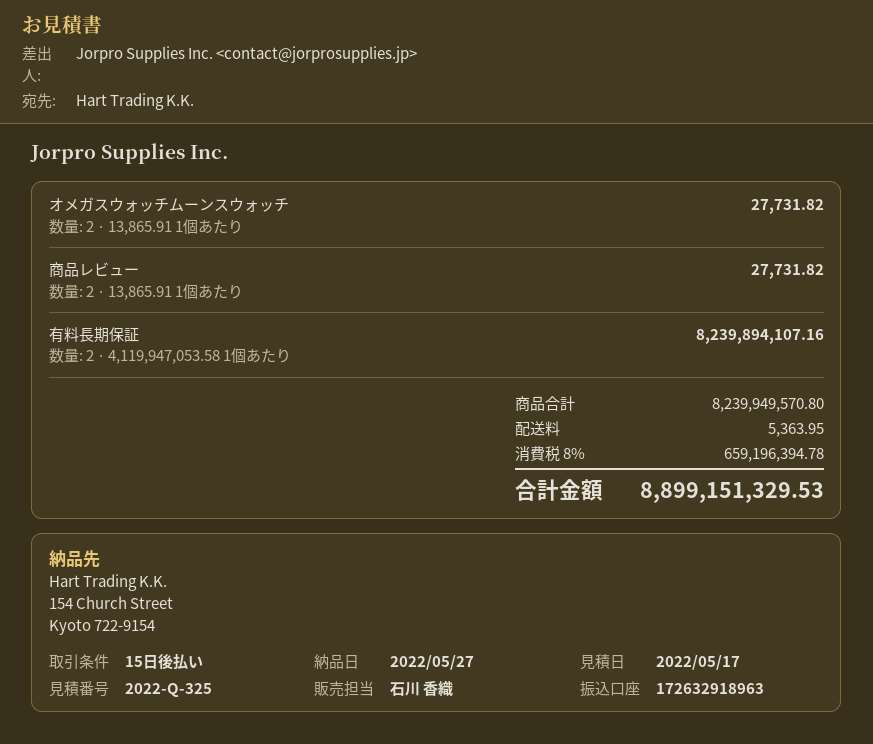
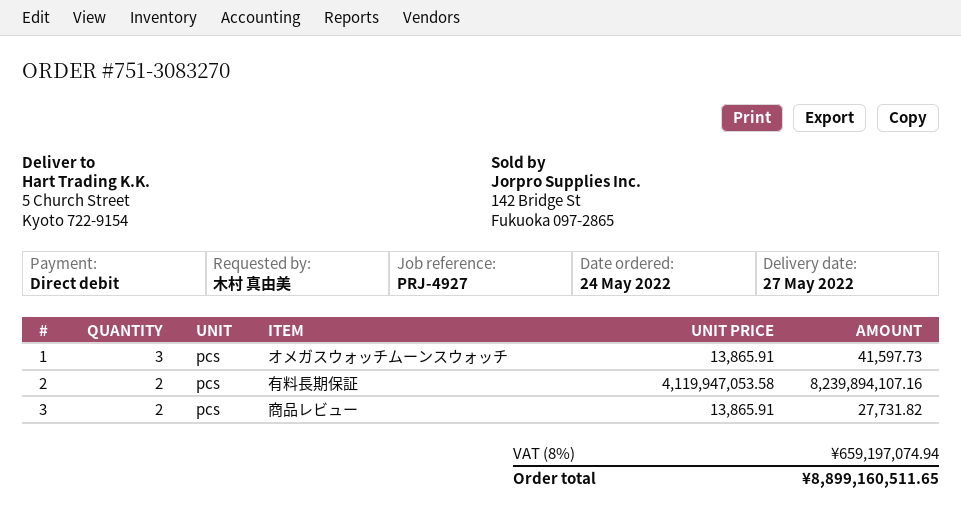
ship to: 154 Church Street, Kyoto 722-9154 -> 5 Church Street, Kyoto 722-9154
オメガスウォッチムーンスウォッチ: 2 x 13865.91 = 27731.82 -> 3 x 13865.91 = 41597.73
shipping: 5363.95 -> none
tax: 8% = 659196394.78 -> 8% = 659197074.94
total: 8899151329.53 -> 8899160511.65

